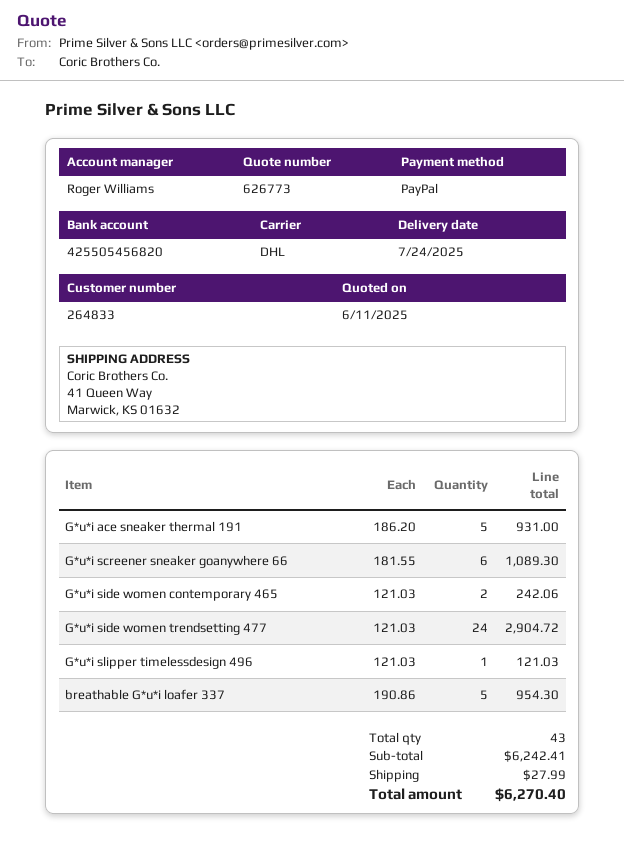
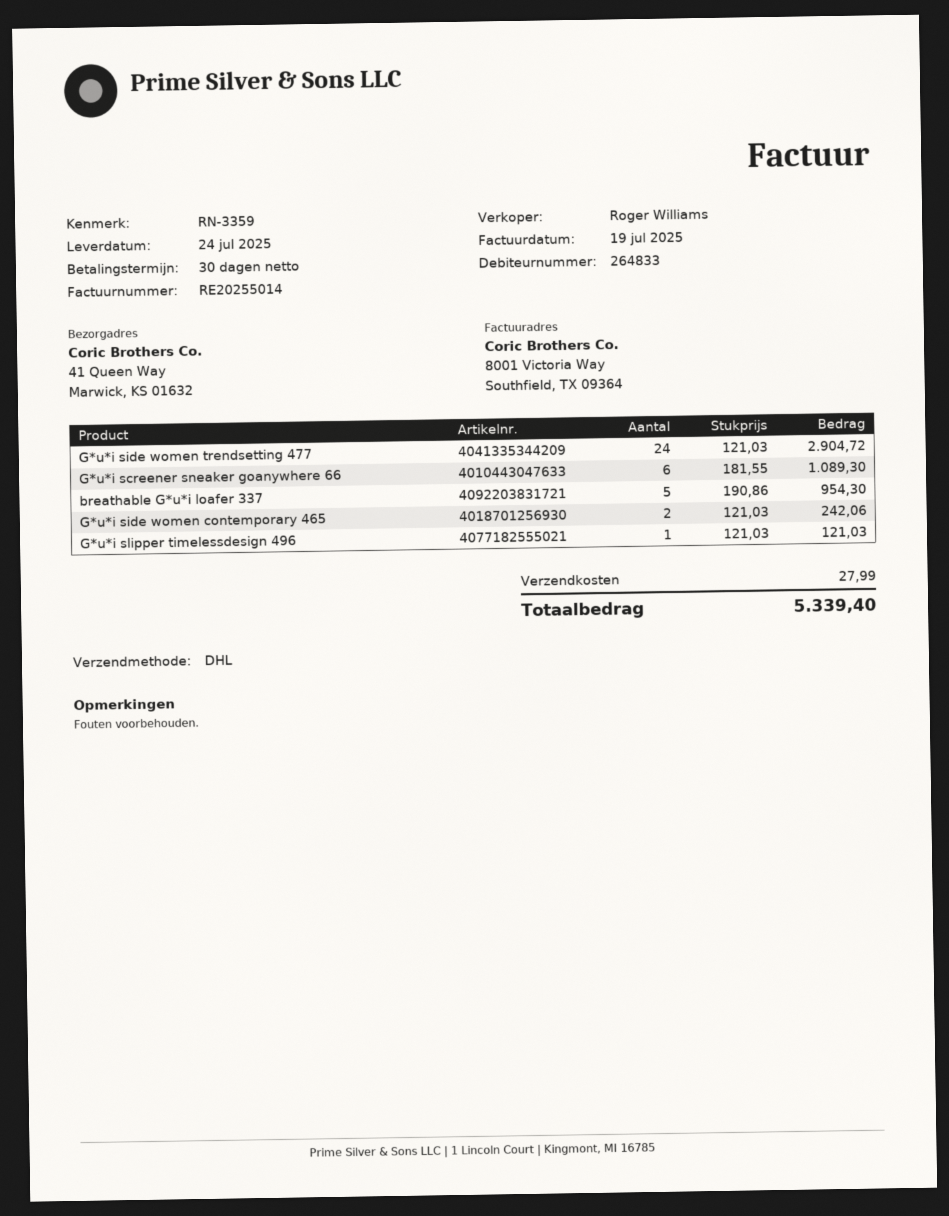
G*u*i ace sneaker thermal 191: 5 x 186.20 = 931.00 -> none
total: 6270.40 -> 5339.40

